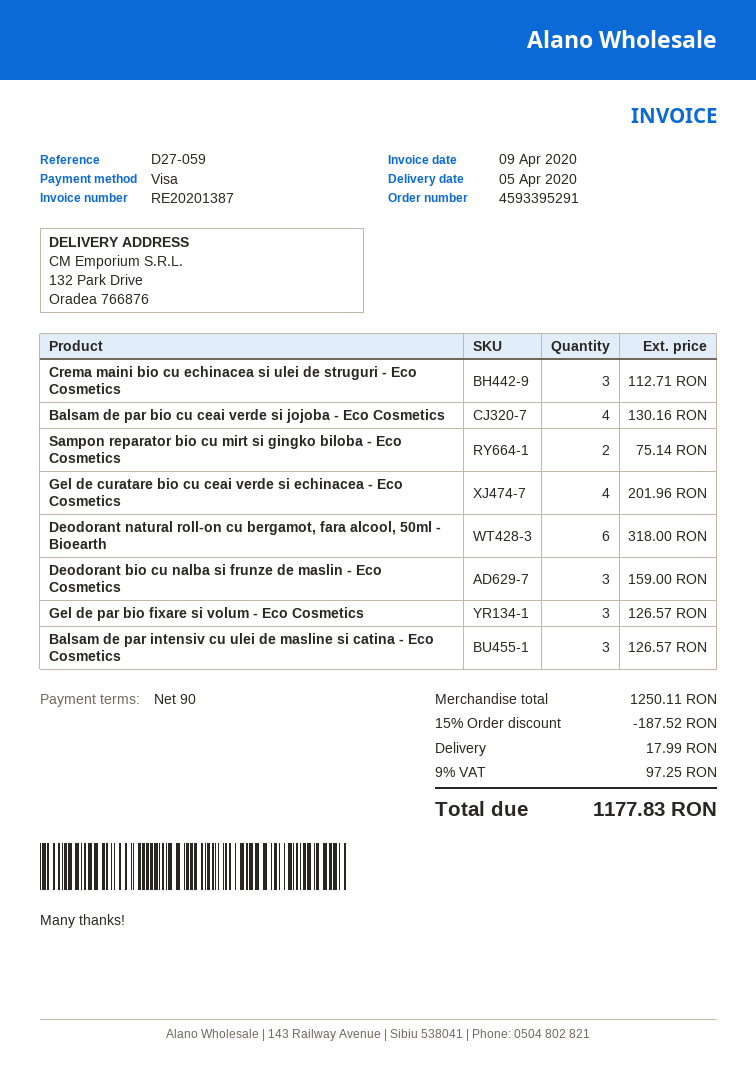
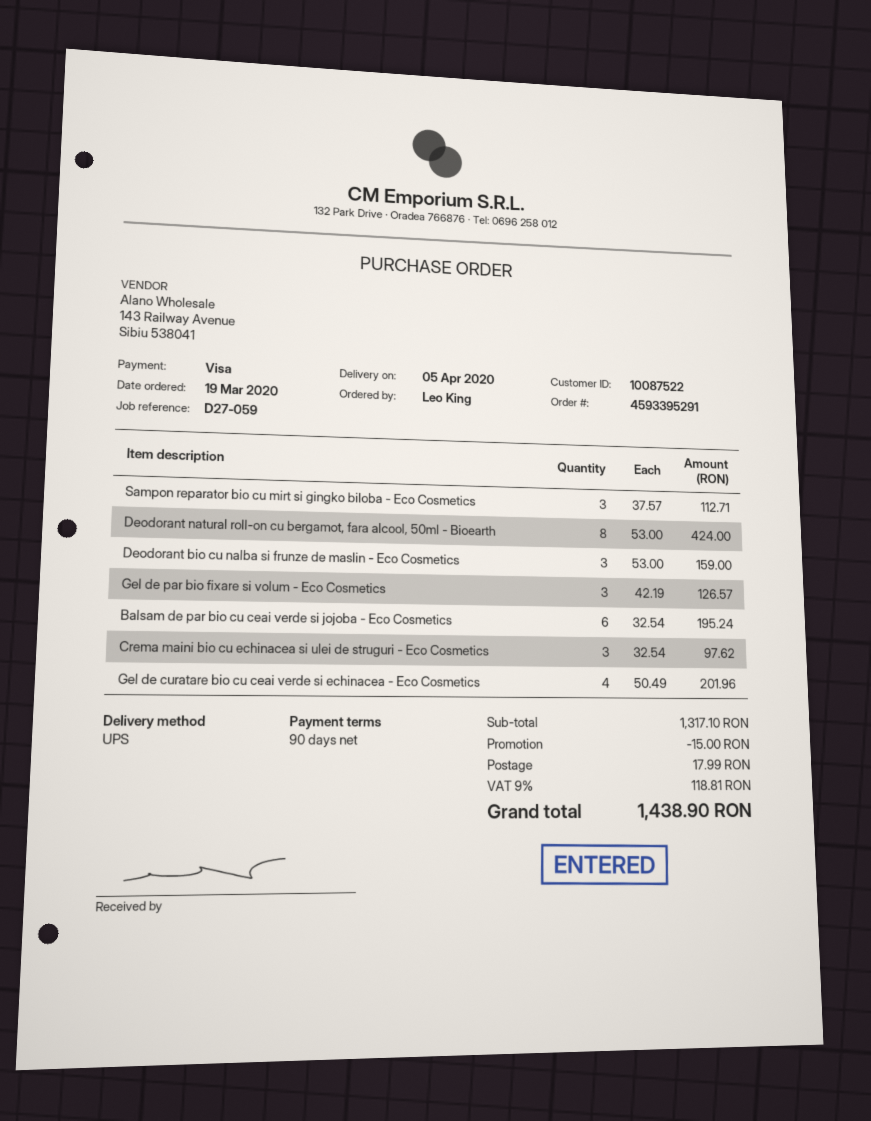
Crema maini bio cu echinacea si ulei de struguri - Eco Cosmetics: 3 for 112.71 -> 3 for 97.62
Balsam de par bio cu ceai verde si jojoba - Eco Cosmetics: 4 for 130.16 -> 6 for 195.24
Sampon reparator bio cu mirt si gingko biloba - Eco Cosmetics: 2 for 75.14 -> 3 for 112.71
Deodorant natural roll-on cu bergamot, fara alcool, 50ml - Bioearth: 6 for 318.00 -> 8 for 424.00
Balsam de par intensiv cu ulei de masline si catina - Eco Cosmetics: 3 for 126.57 -> none
subtotal: 1250.11 -> 1317.10
discount: 187.52 -> 15.00
tax: 9% = 97.25 -> 9% = 118.81
total: 1177.83 -> 1438.90

